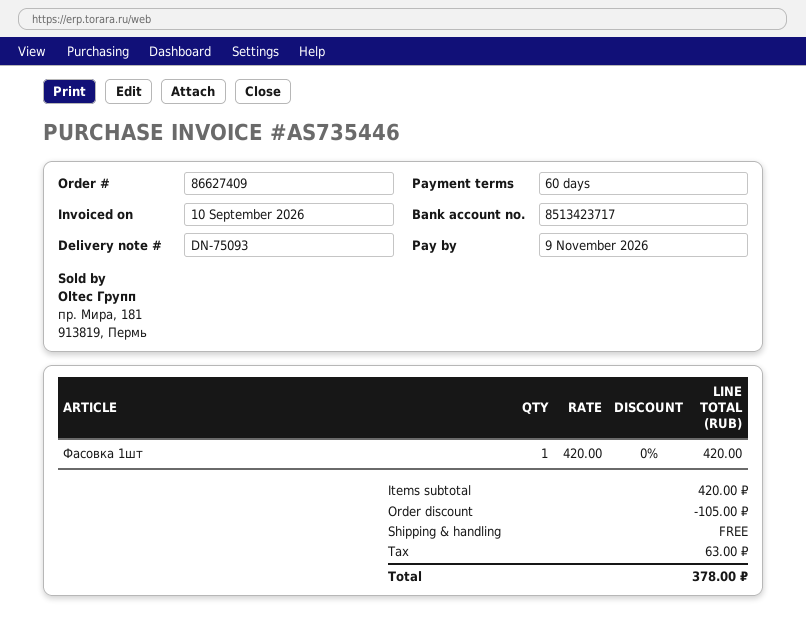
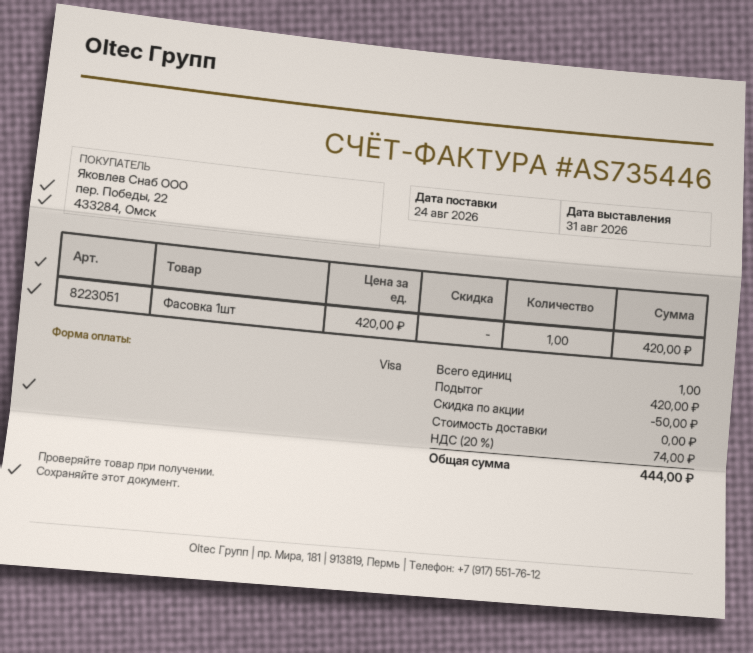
invoice date: 2026-09-10 -> 2026-08-31
discount: 105.00 -> 50.00
tax: 63.00 -> 74.00
total: 378.00 -> 444.00

